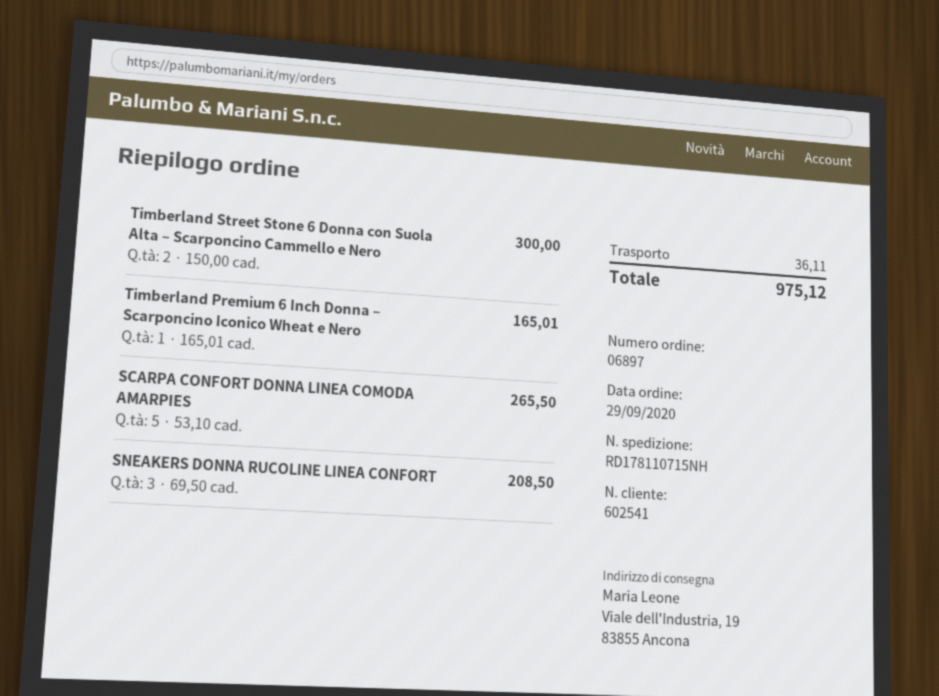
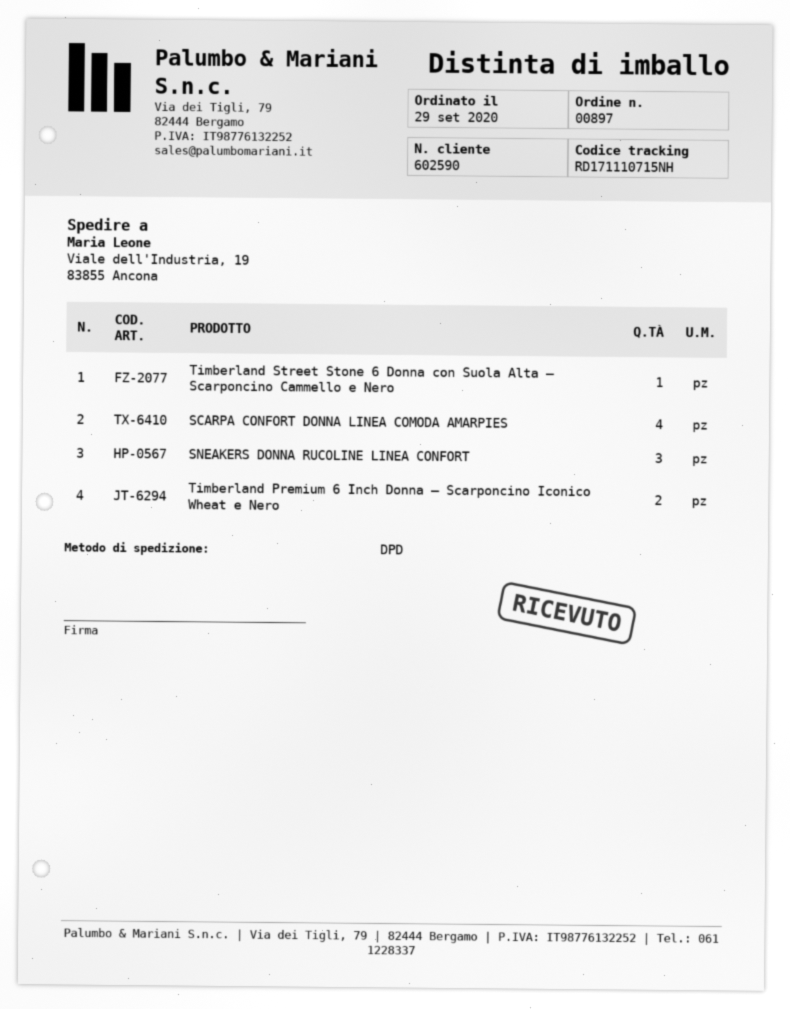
order number: 06897 -> 00897
customer number: 602541 -> 602590
tracking number: RD178110715NH -> RD171110715NH
Timberland Street Stone 6 Donna con Suola Alta – Scarponcino Cammello e Nero: 2 -> 1
Timberland Premium 6 Inch Donna – Scarponcino Iconico Wheat e Nero: 1 -> 2
SCARPA CONFORT DONNA LINEA COMODA AMARPIES: 5 -> 4

